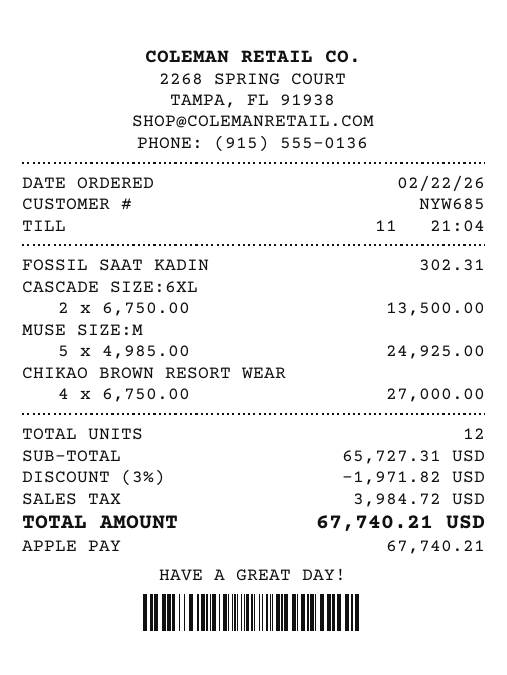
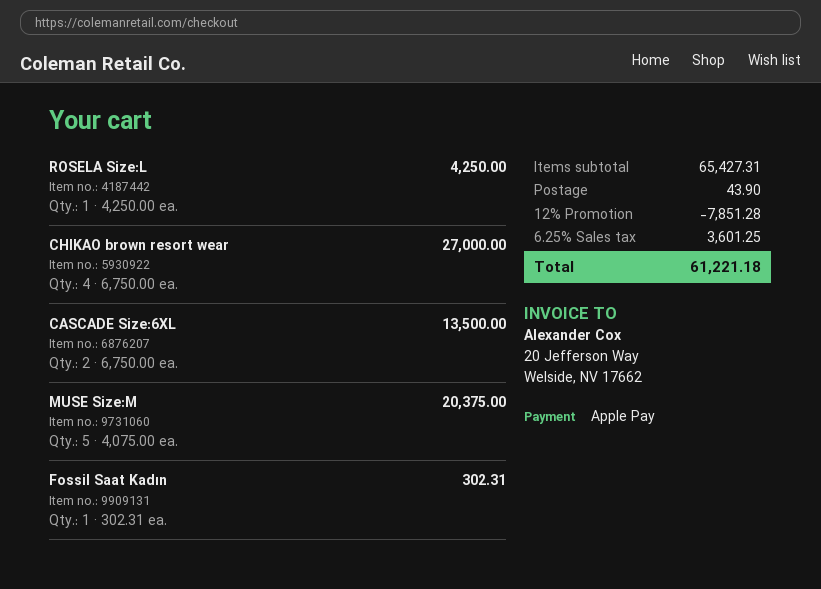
MUSE SIZE:M: 5 x 4985.00 = 24925.00 -> 5 x 4075.00 = 20375.00
ROSELA Size:L: none -> 1 x 4250.00 = 4250.00
subtotal: 65727.31 -> 65427.31
discount: 3% = 1971.82 -> 12% = 7851.28
shipping: none -> 43.90
tax: 3984.72 -> 3601.25
total: 67740.21 -> 61221.18

